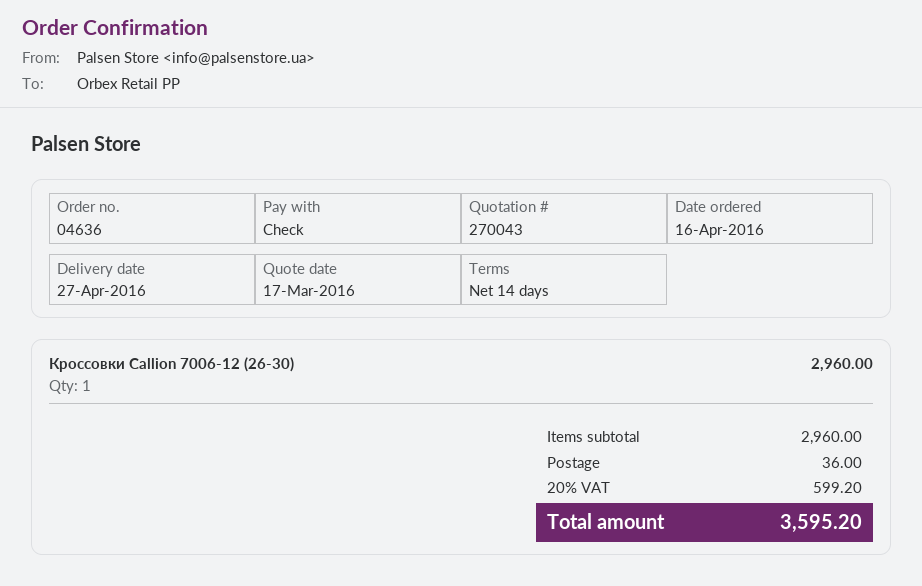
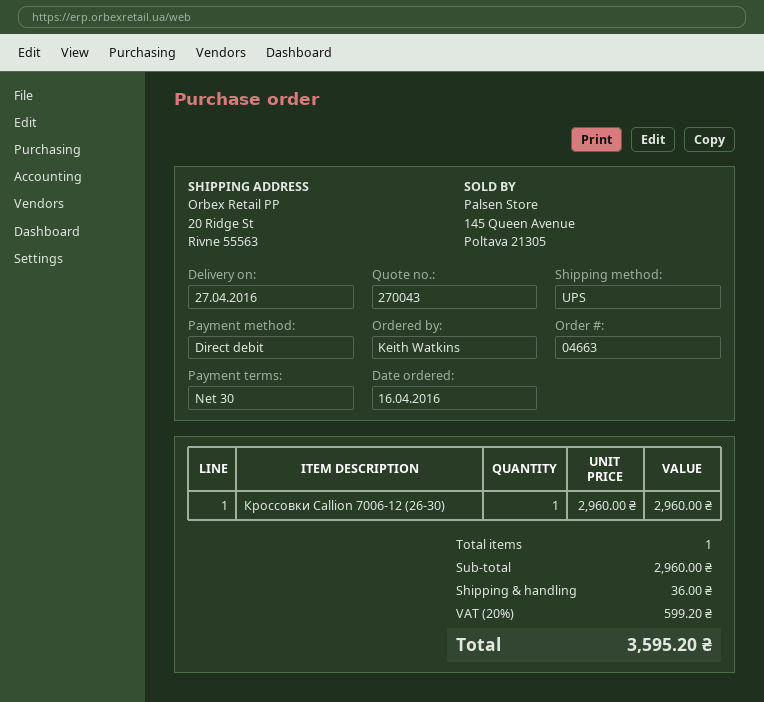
order number: 04636 -> 04663
payment terms: 14 days -> 30 days
payment method: cheque -> direct debit

